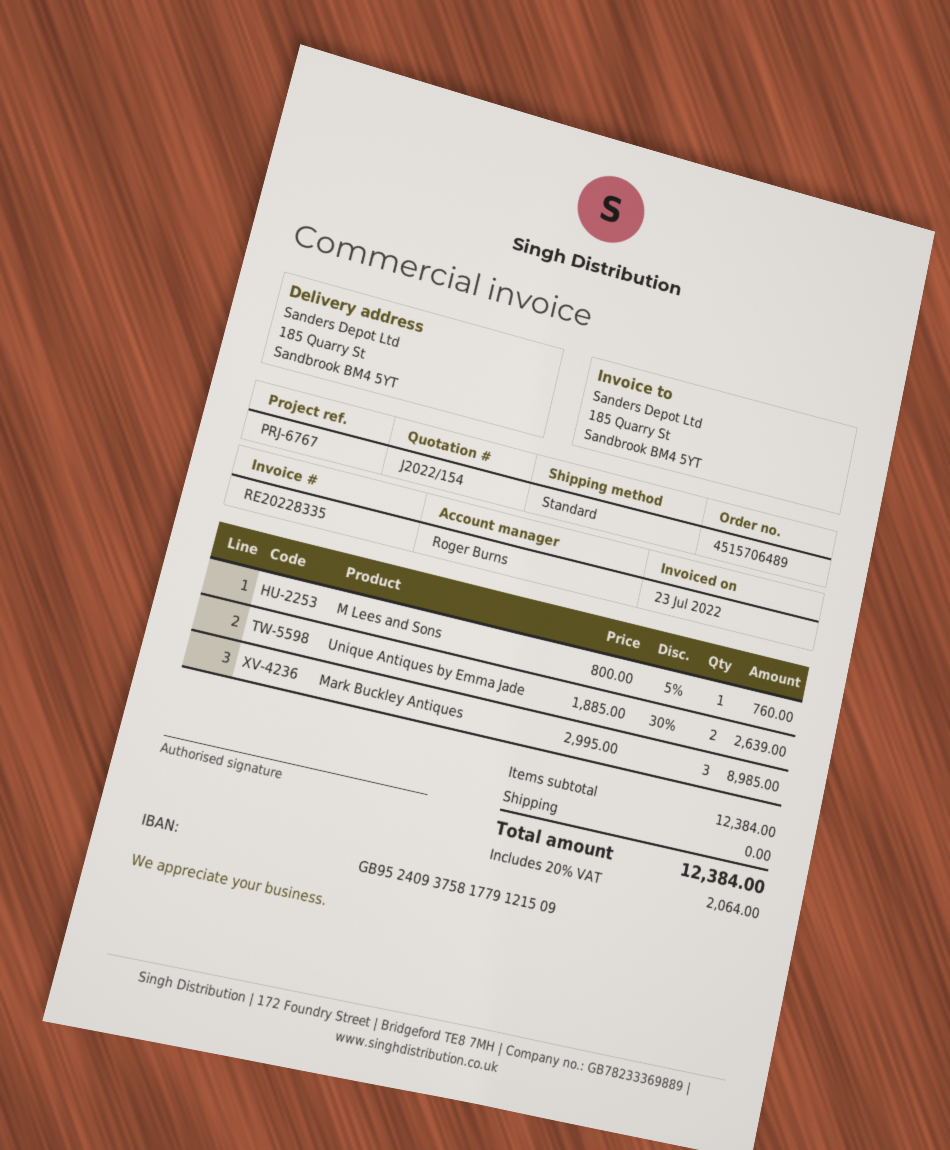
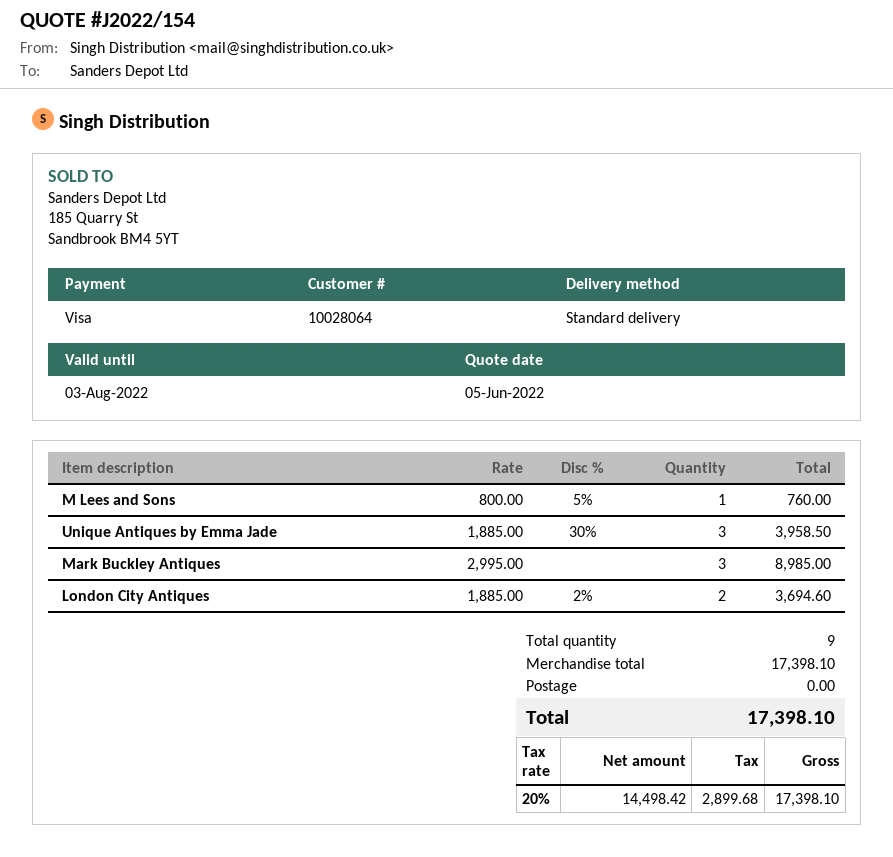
Unique Antiques by Emma Jade: 2 x 1885.00 - 30% = 2639.00 -> 3 x 1885.00 - 30% = 3958.50
London City Antiques: none -> 2 x 1885.00 - 2% = 3694.60
subtotal: 12384.00 -> 17398.10
tax: 20% = 2064.00 -> 20% = 2899.68
total: 12384.00 -> 17398.10

